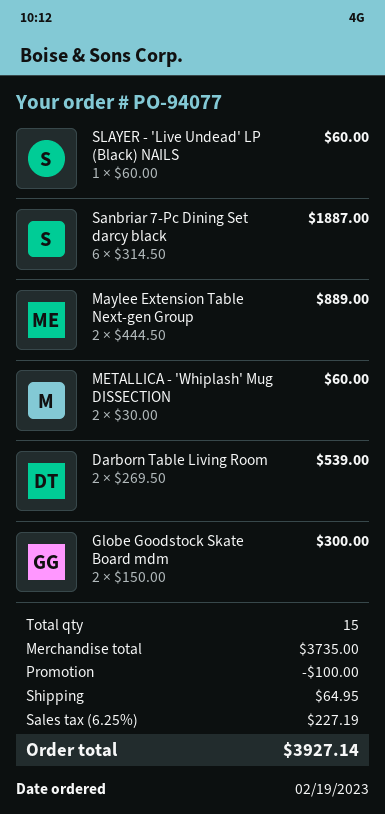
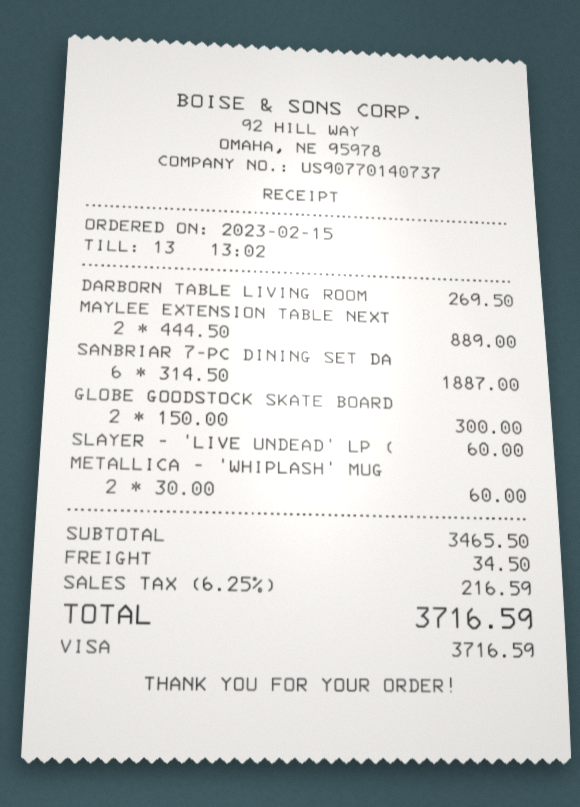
order date: 2023-02-19 -> 2023-02-15
Darborn Table Living Room: 2 x 269.50 = 539.00 -> 1 x 269.50 = 269.50
subtotal: 3735.00 -> 3465.50
discount: 100.00 -> none
shipping: 64.95 -> 34.50
tax: 6.25% = 227.19 -> 6.25% = 216.59
total: 3927.14 -> 3716.59

